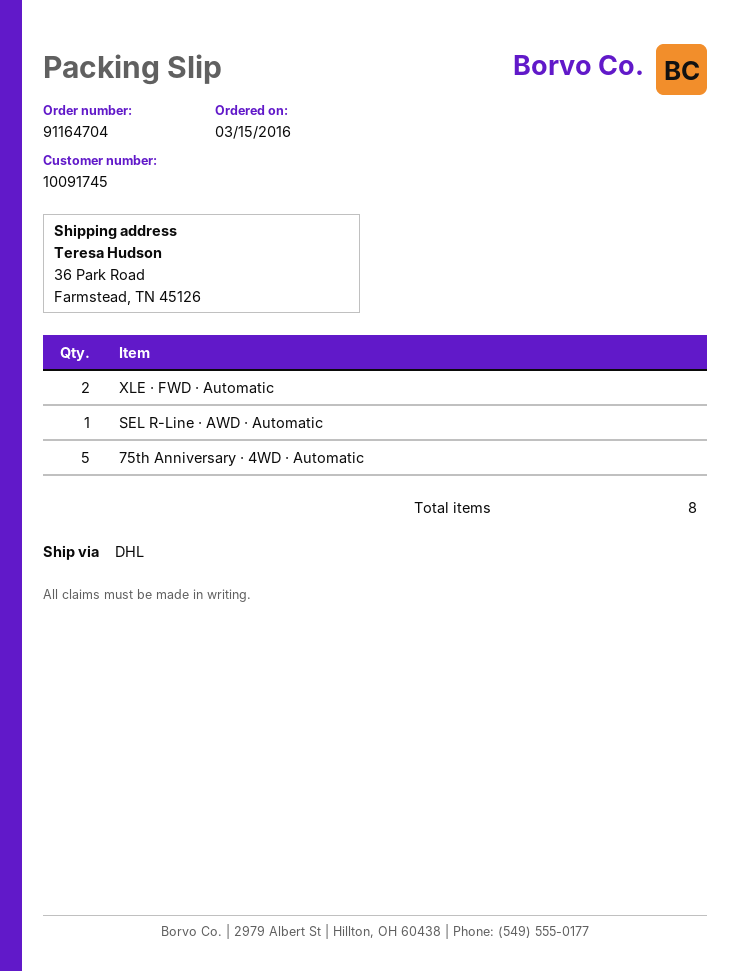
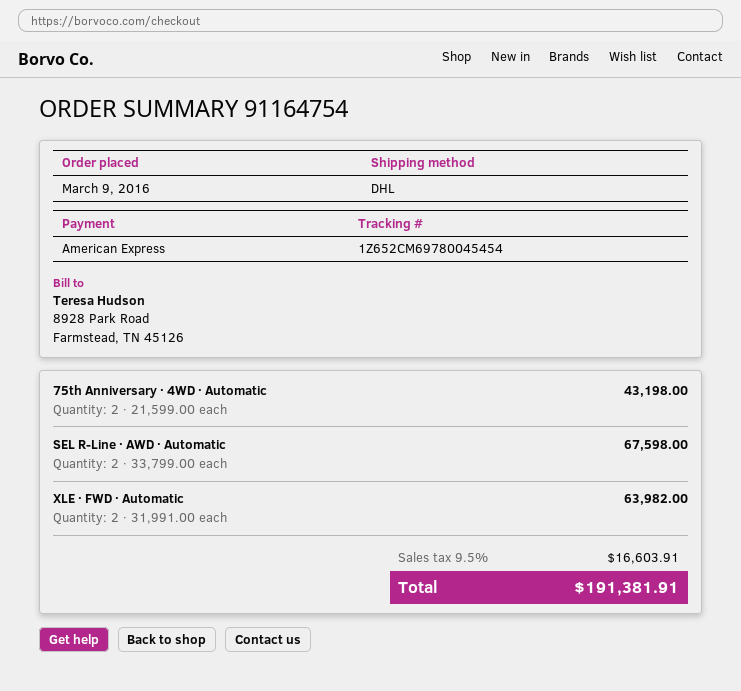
order number: 91164704 -> 91164754
order date: 2016-03-15 -> 2016-03-09
SEL R-Line · AWD · Automatic: 1 -> 2
75th Anniversary · 4WD · Automatic: 5 -> 2

